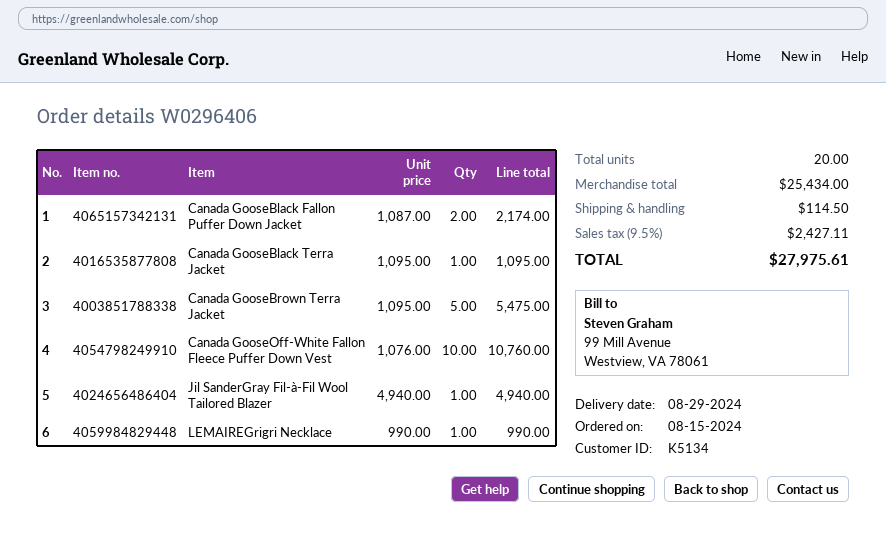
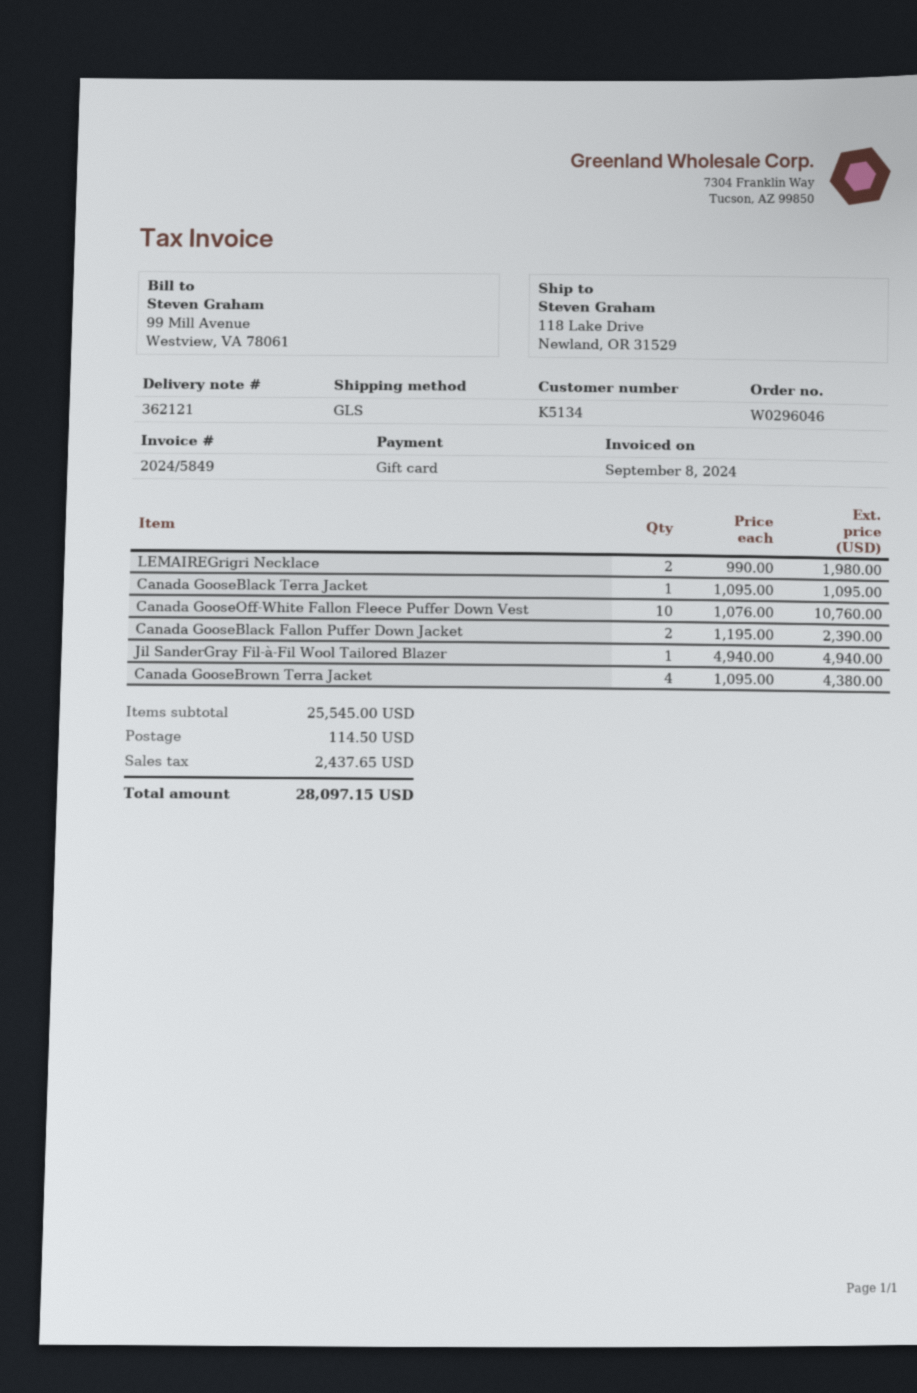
order number: W0296406 -> W0296046
Canada GooseBlack Fallon Puffer Down Jacket: 2 x 1087.00 = 2174.00 -> 2 x 1195.00 = 2390.00
Canada GooseBrown Terra Jacket: 5 x 1095.00 = 5475.00 -> 4 x 1095.00 = 4380.00
LEMAIREGrigri Necklace: 1 x 990.00 = 990.00 -> 2 x 990.00 = 1980.00
subtotal: 25434.00 -> 25545.00
tax: 2427.11 -> 2437.65
total: 27975.61 -> 28097.15

